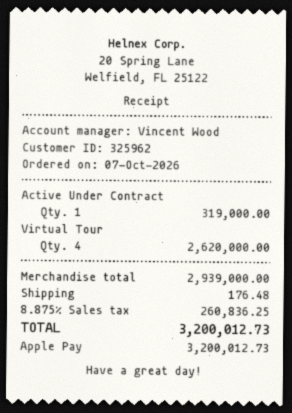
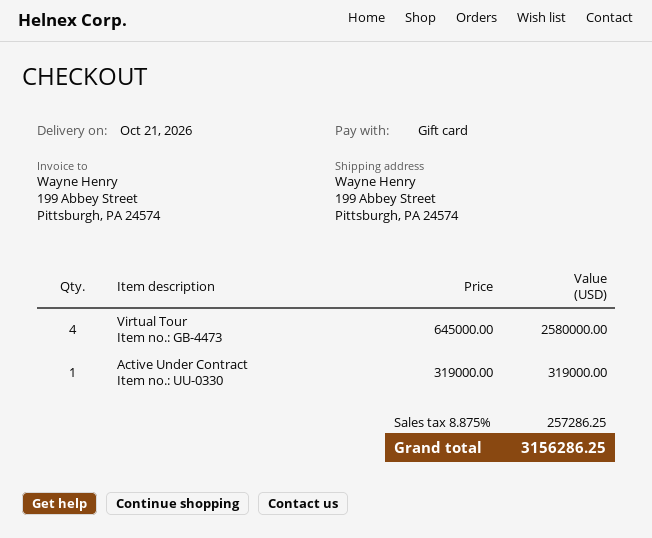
payment method: Apple Pay -> gift card
Virtual Tour: 4 for 2620000.00 -> 4 for 2580000.00
shipping: 176.48 -> none
tax: 8.875% = 260836.25 -> 8.875% = 257286.25
total: 3200012.73 -> 3156286.25

